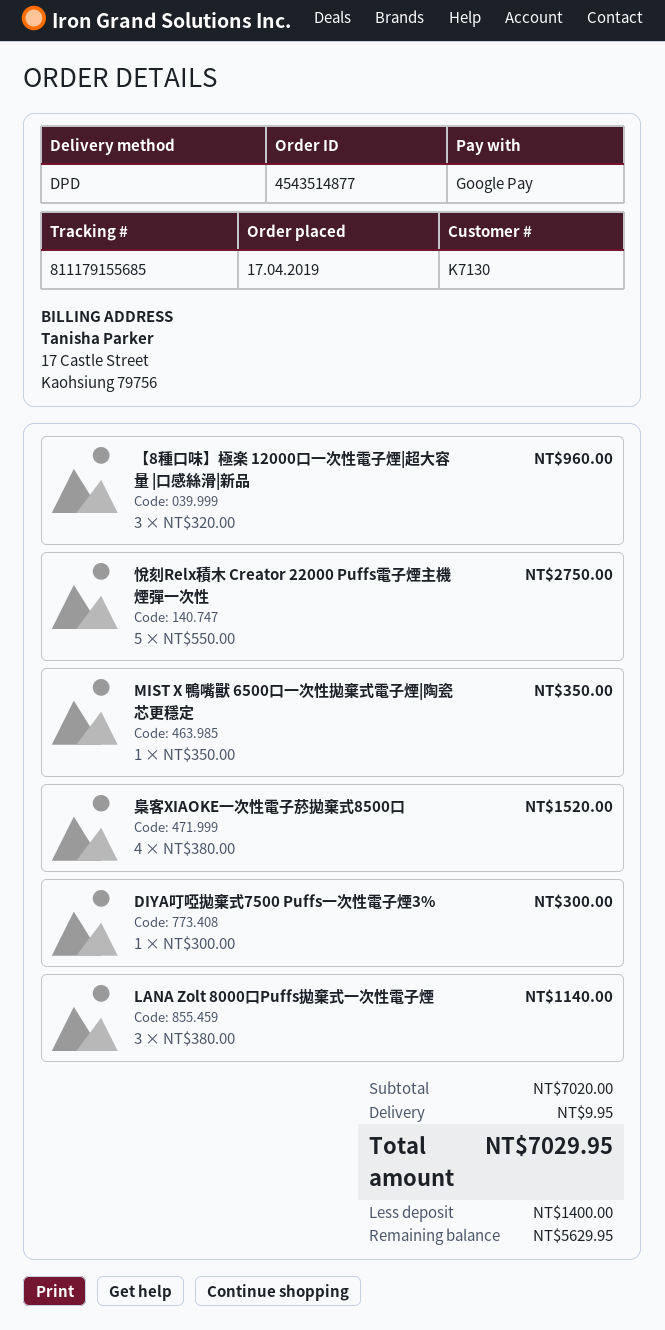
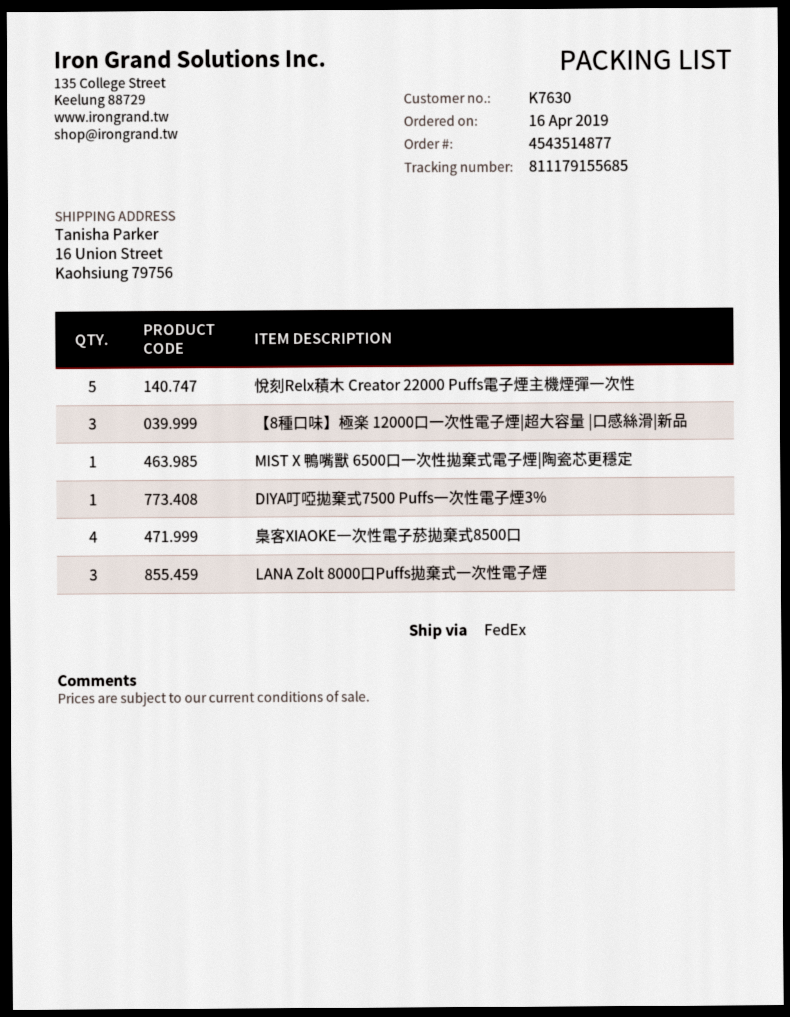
order date: 2019-04-17 -> 2019-04-16
customer number: K7130 -> K7630
shipping method: DPD -> FedEx

